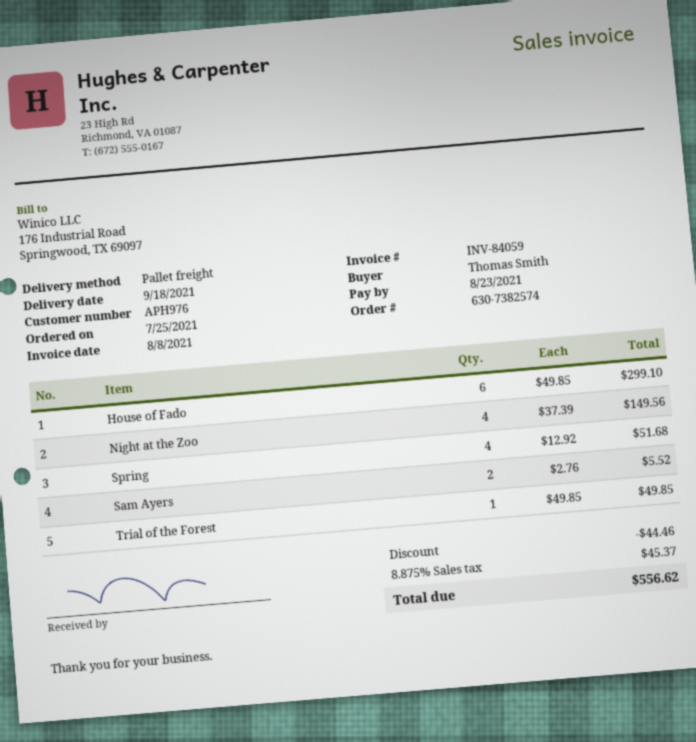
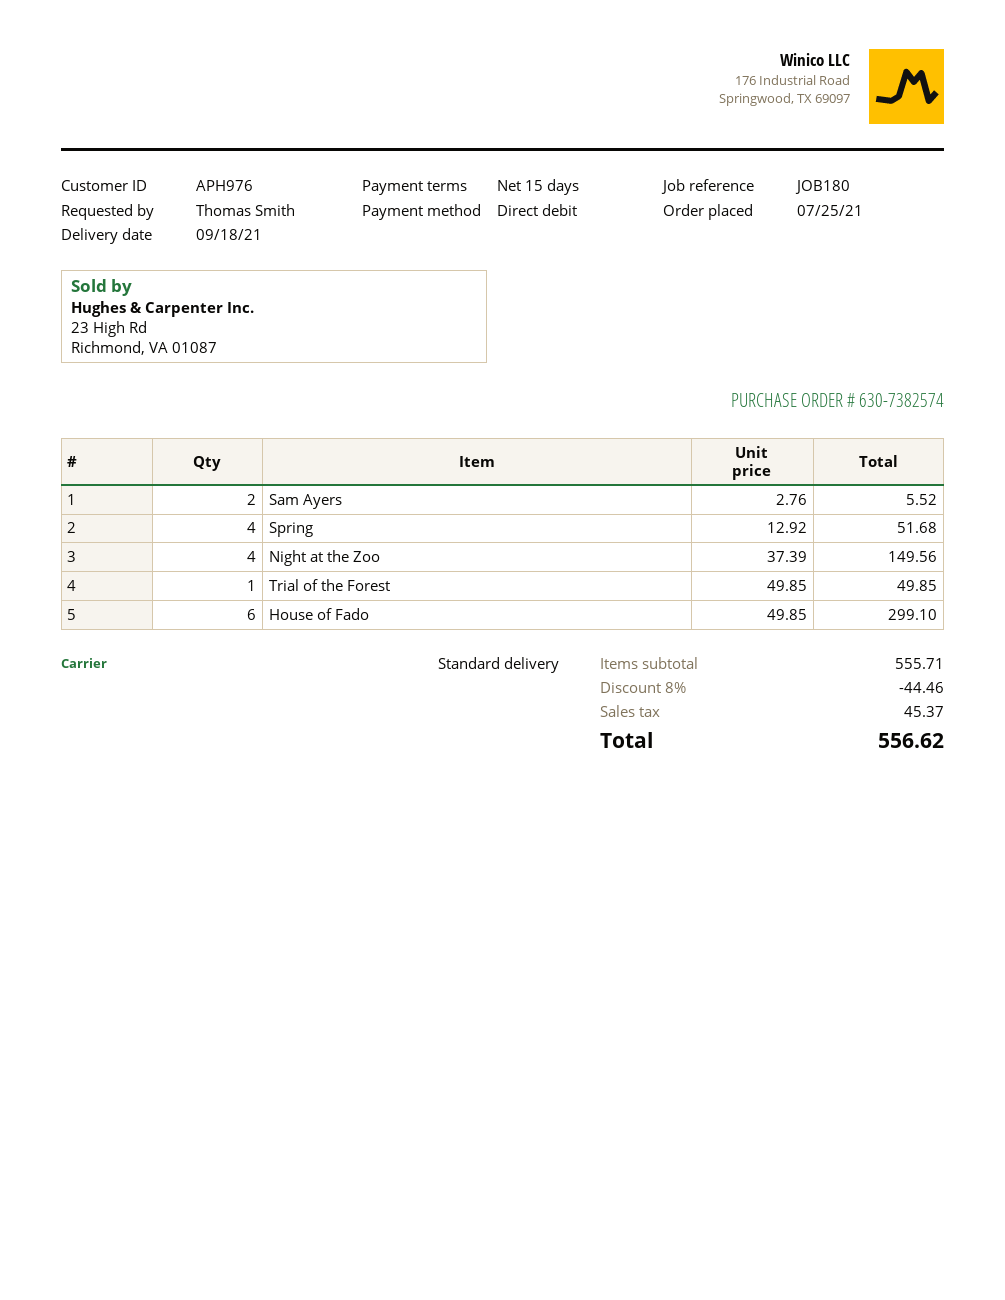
shipping method: pallet freight -> standard

